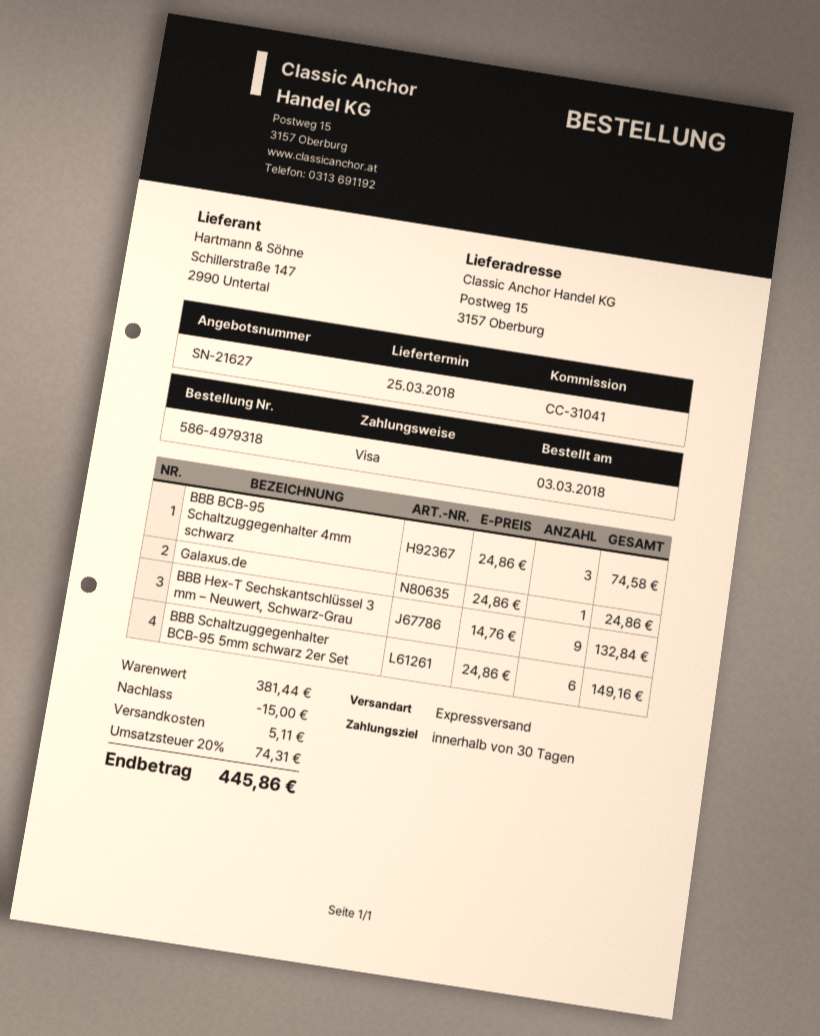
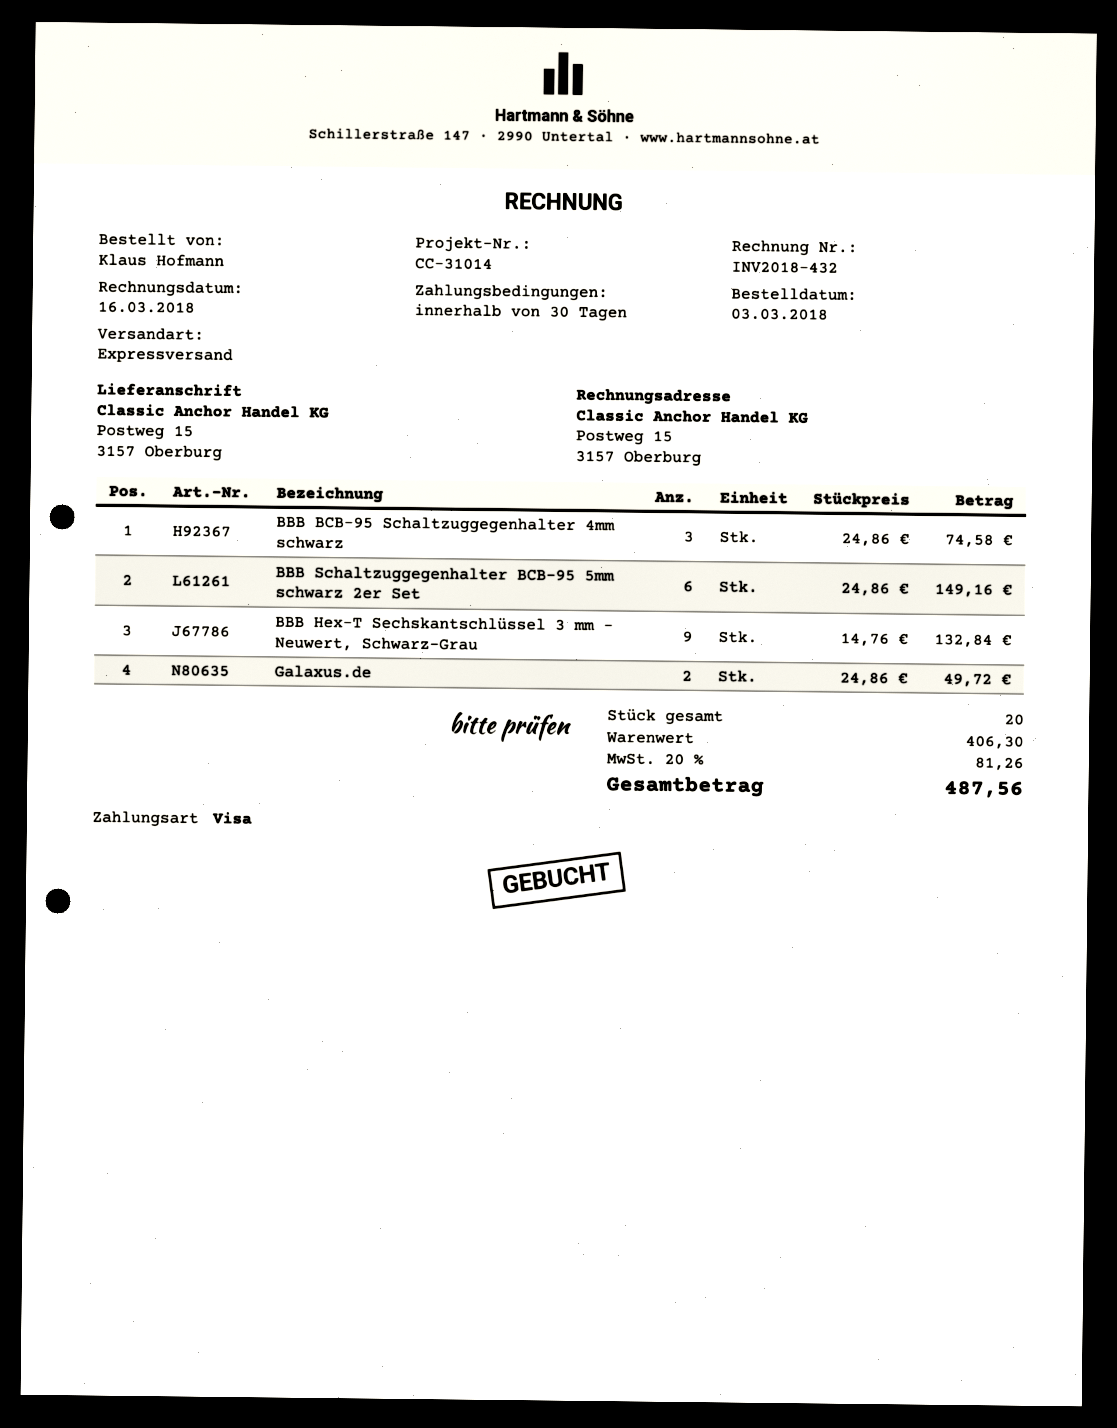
reference: CC-31041 -> CC-31014
Galaxus.de: 1 x 24.86 = 24.86 -> 2 x 24.86 = 49.72
subtotal: 381.44 -> 406.30
discount: 15.00 -> none
shipping: 5.11 -> none
tax: 20% = 74.31 -> 20% = 81.26
total: 445.86 -> 487.56

